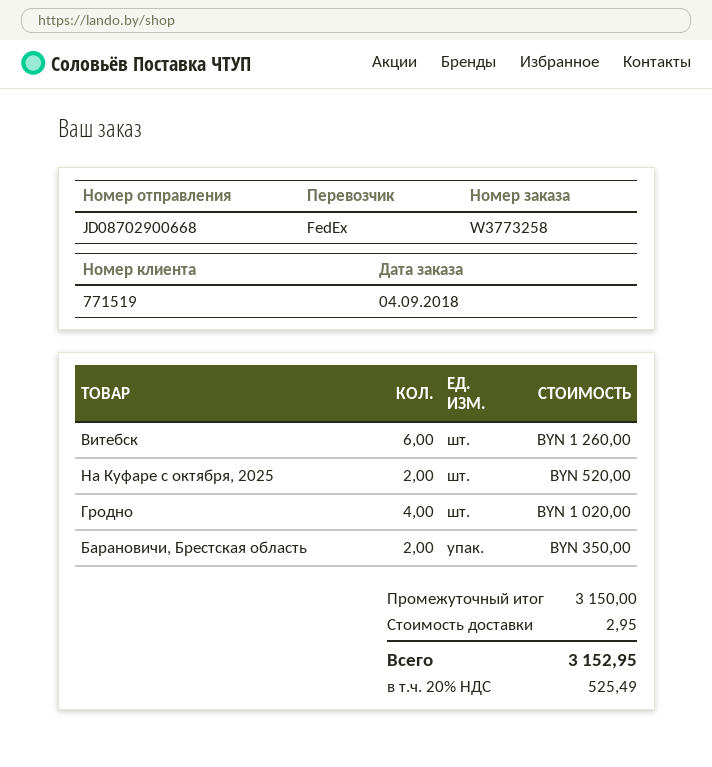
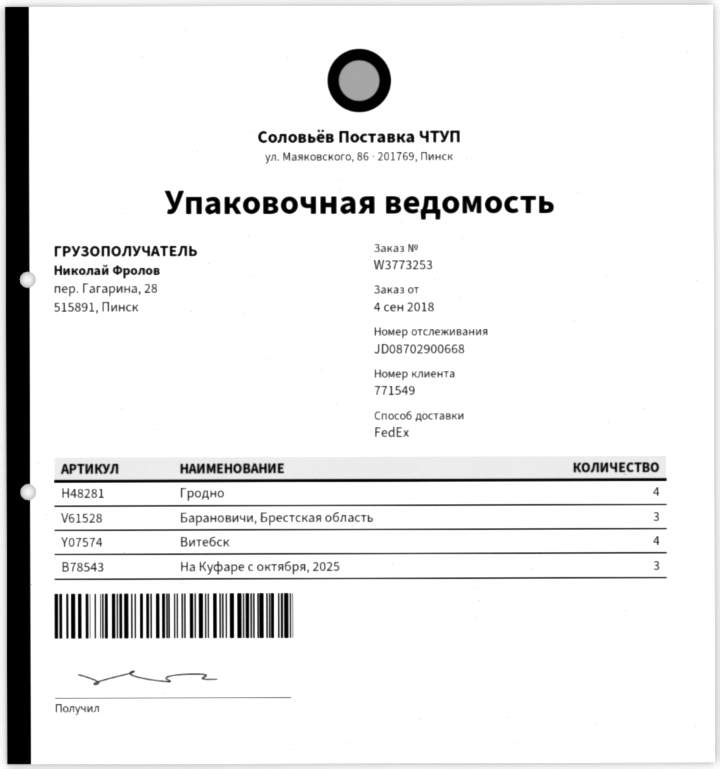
order number: W3773258 -> W3773253
customer number: 771519 -> 771549
Витебск: 6 -> 4
На Куфаре с октября, 2025: 2 -> 3
Барановичи, Брестская область: 2 -> 3

